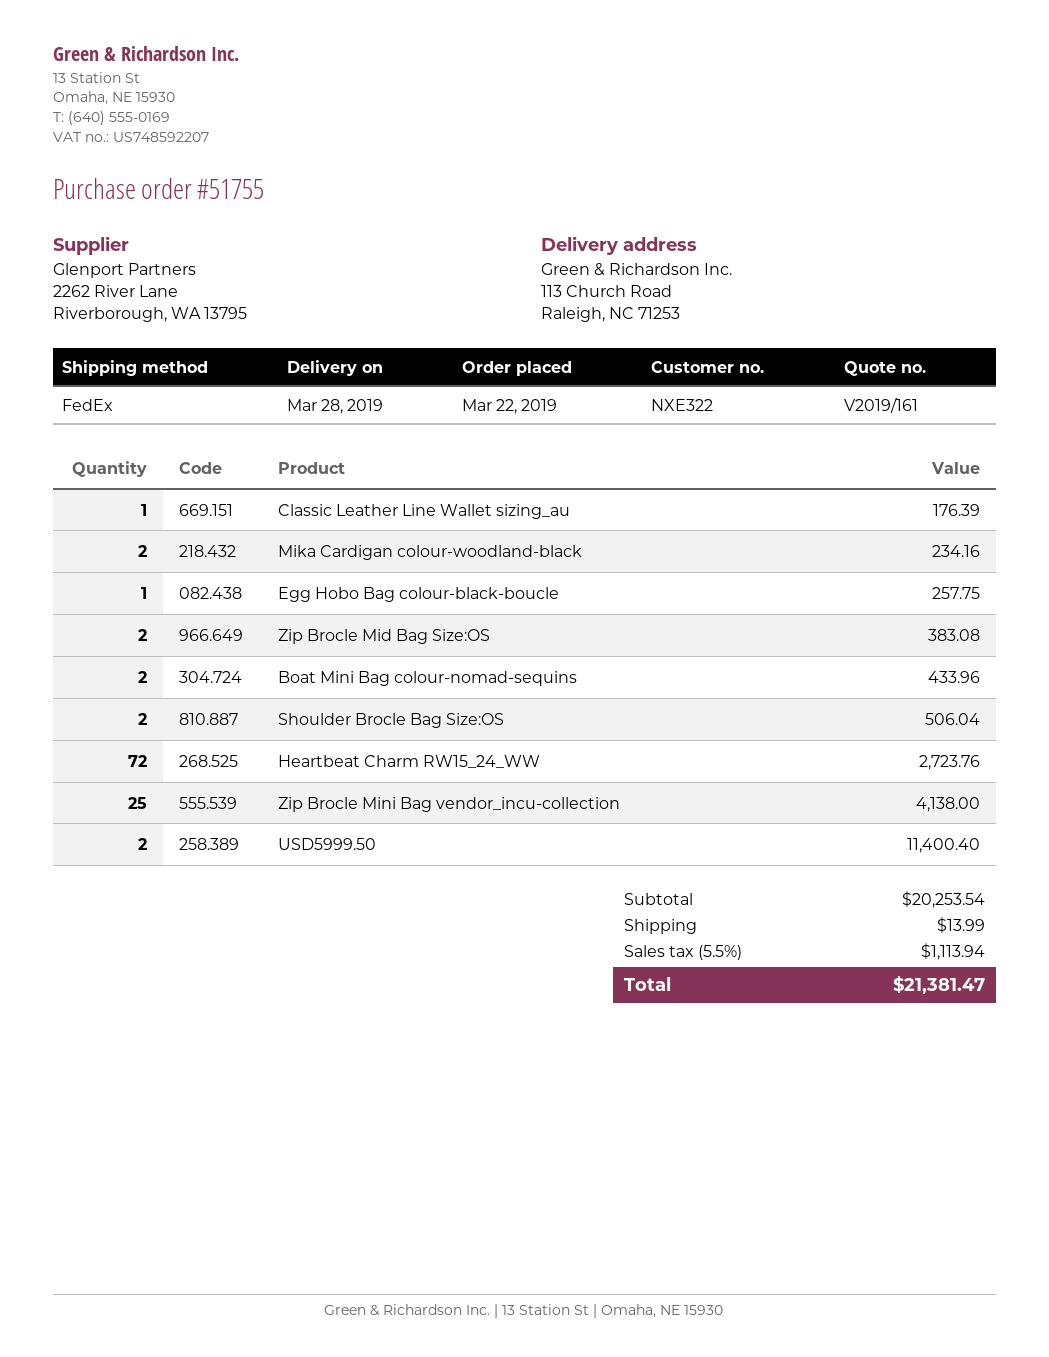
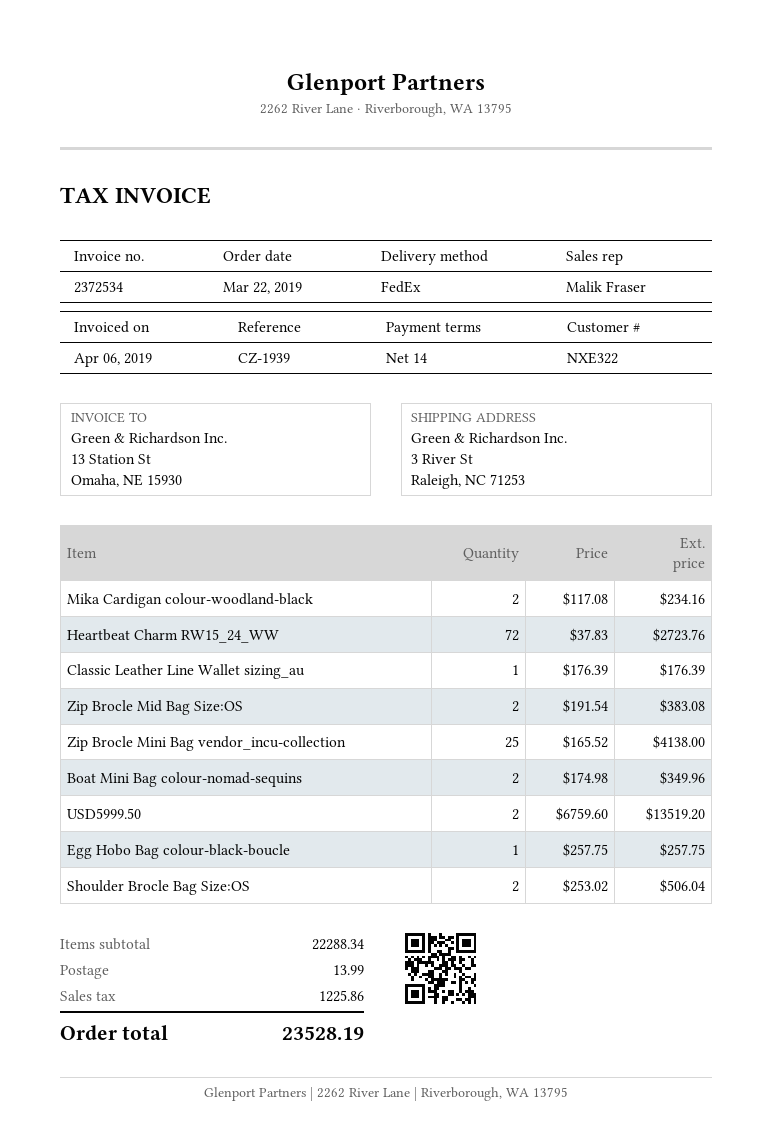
ship to: 113 Church Road, Raleigh, NC 71253 -> 3 River St, Raleigh, NC 71253
Boat Mini Bag colour-nomad-sequins: 2 for 433.96 -> 2 for 349.96
USD5999.50: 2 for 11400.40 -> 2 for 13519.20
subtotal: 20253.54 -> 22288.34
tax: 1113.94 -> 1225.86
total: 21381.47 -> 23528.19

